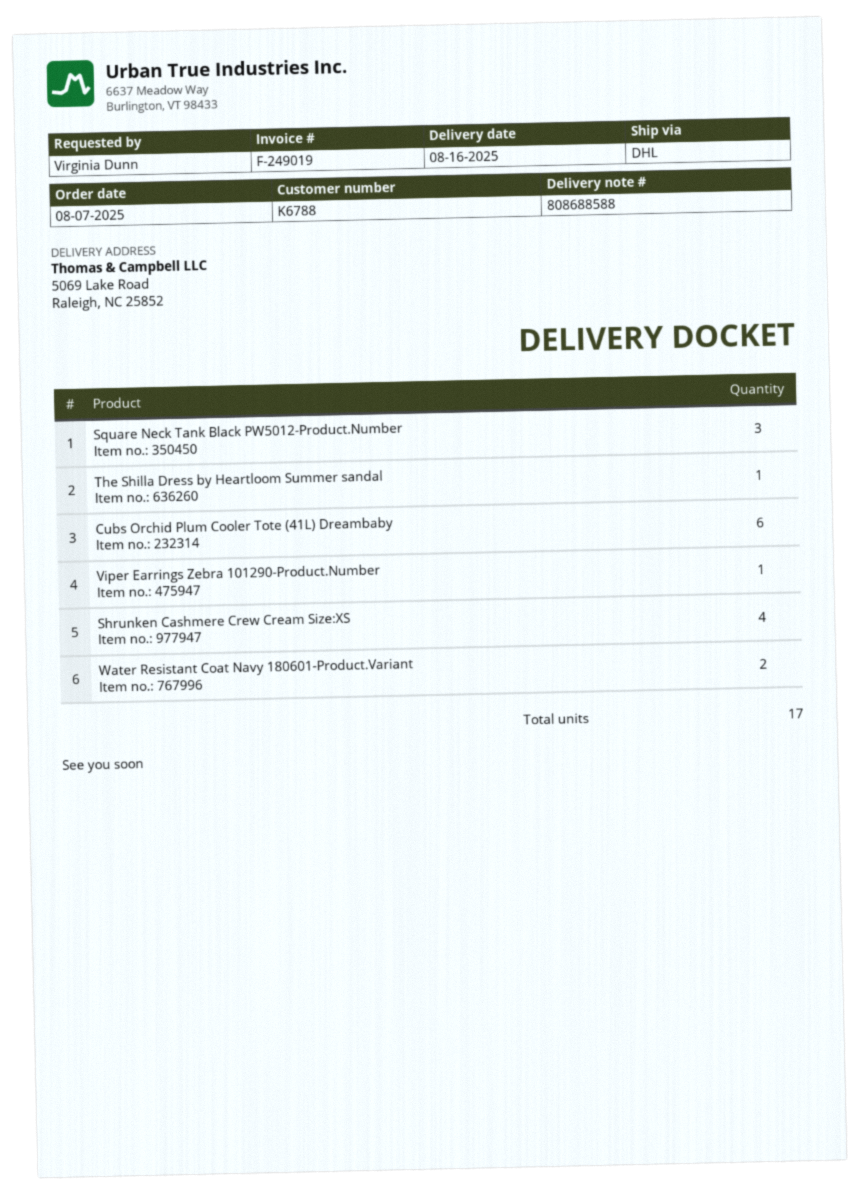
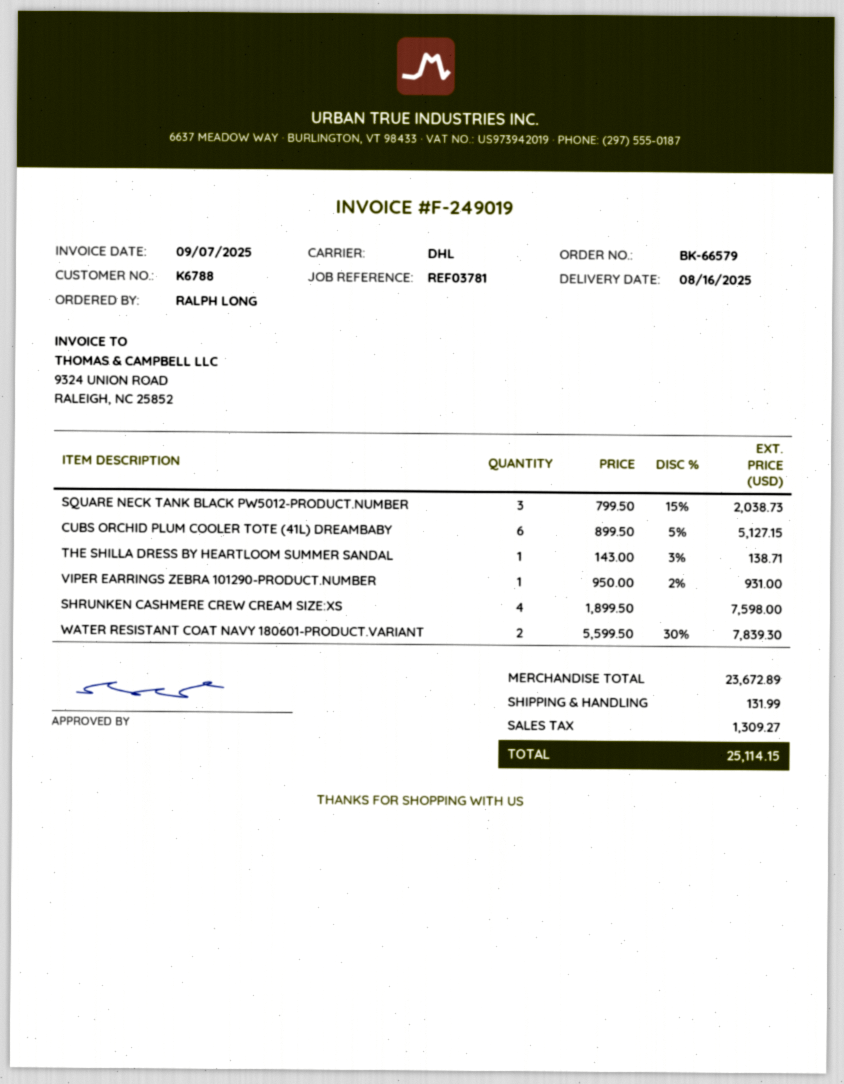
ordered by: Virginia Dunn -> RALPH LONG

